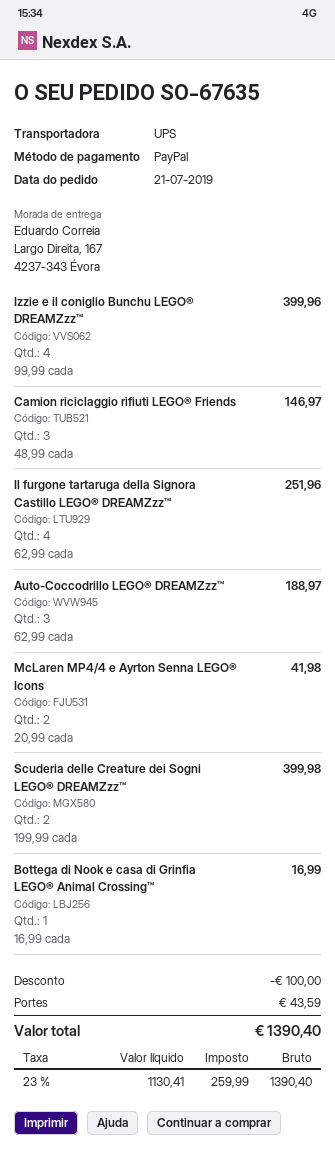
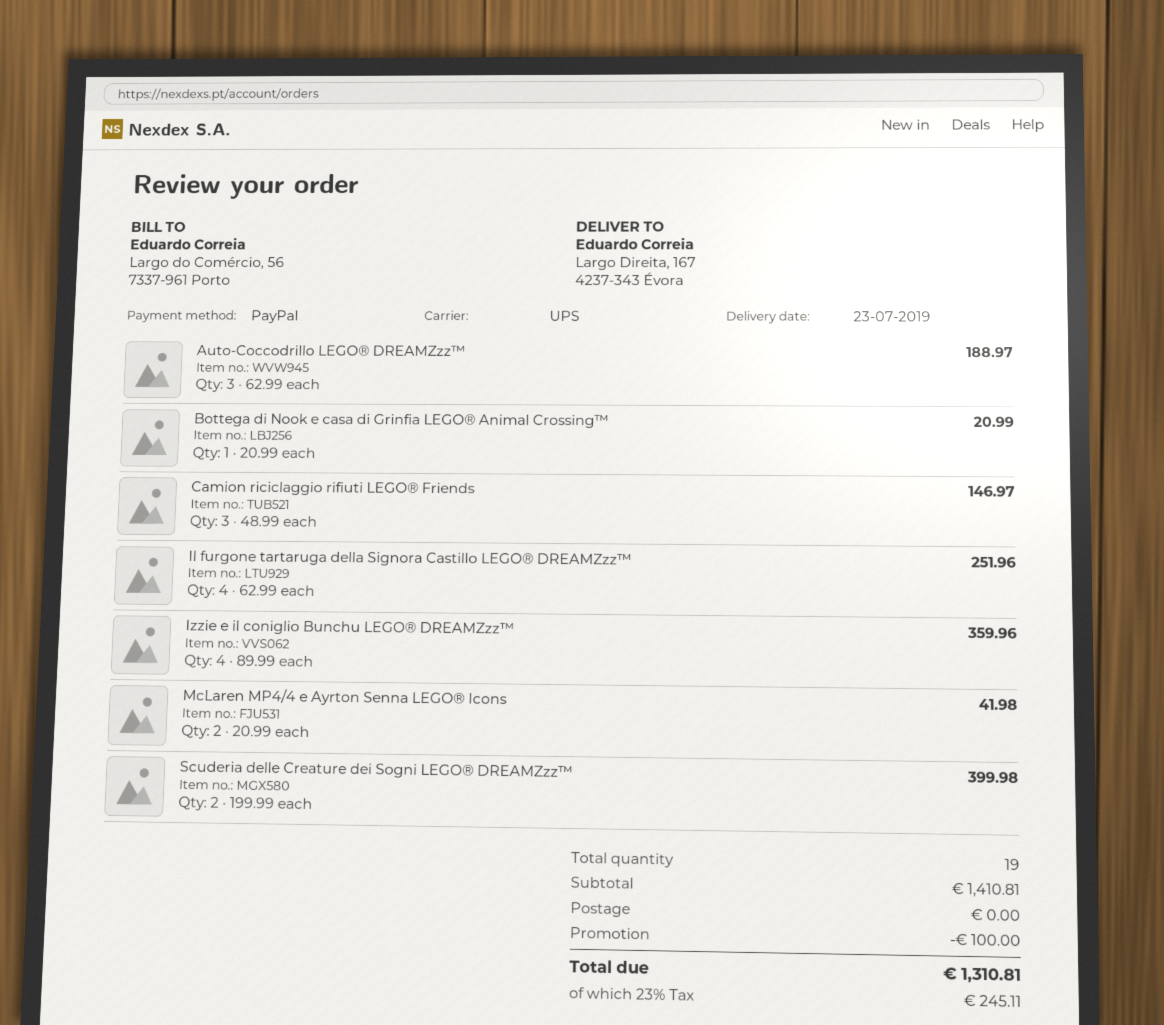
Izzie e il coniglio Bunchu LEGO® DREAMZzz™: 4 x 99.99 = 399.96 -> 4 x 89.99 = 359.96
Bottega di Nook e casa di Grinfia LEGO® Animal Crossing™: 1 x 16.99 = 16.99 -> 1 x 20.99 = 20.99
shipping: 43.59 -> 0.00
tax: 23% = 259.99 -> 23% = 245.11
total: 1390.40 -> 1310.81

